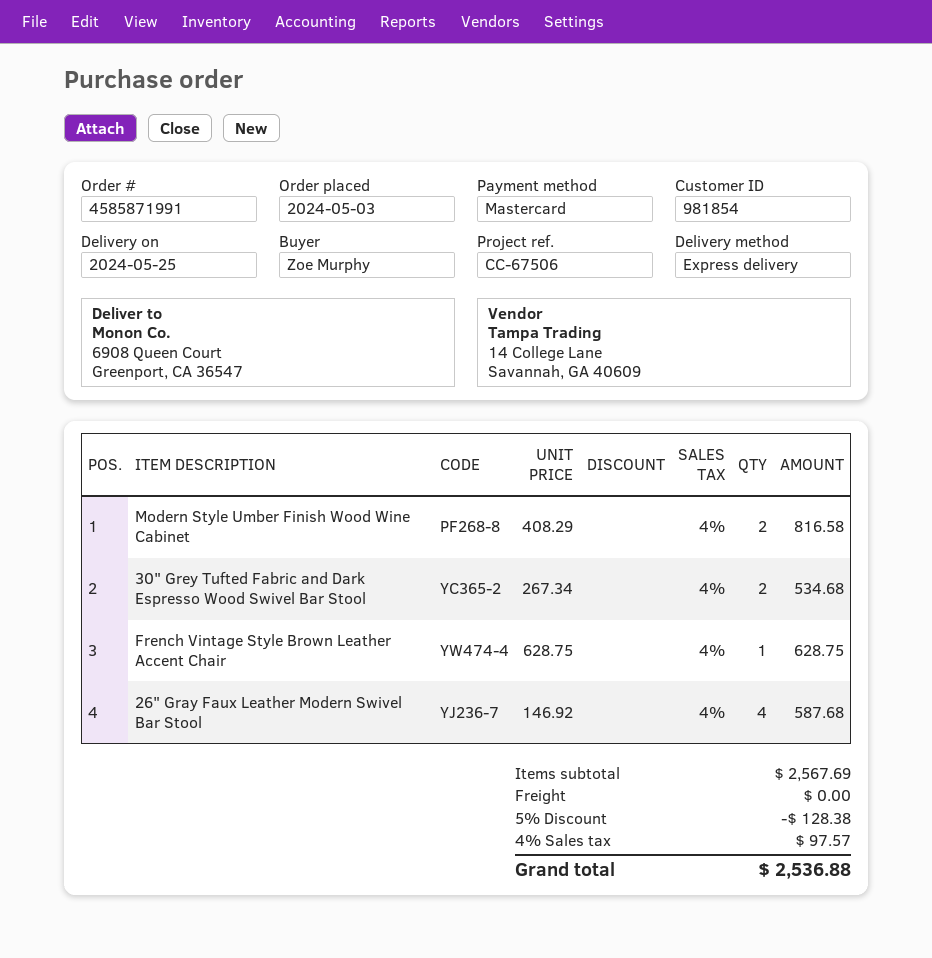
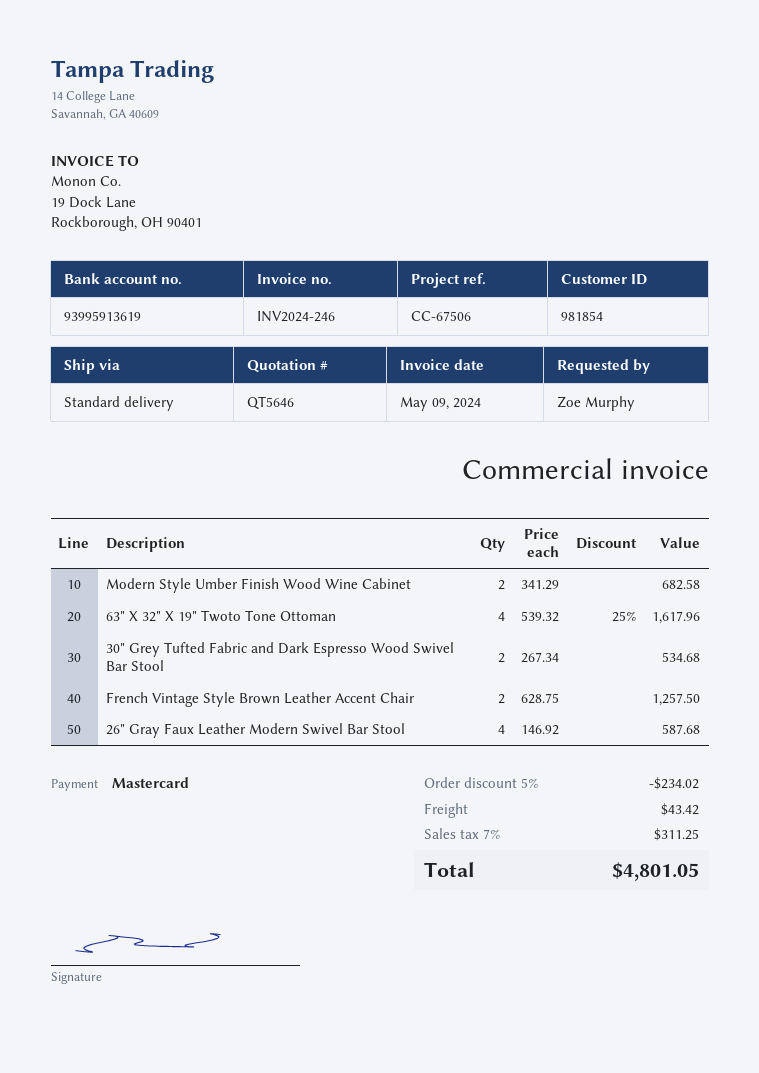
shipping method: express -> standard
Modern Style Umber Finish Wood Wine Cabinet: 2 x 408.29 = 816.58 -> 2 x 341.29 = 682.58
French Vintage Style Brown Leather Accent Chair: 1 x 628.75 = 628.75 -> 2 x 628.75 = 1257.50
63" X 32" X 19" Twoto Tone Ottoman: none -> 4 x 539.32 - 25% = 1617.96
discount: 5% = 128.38 -> 5% = 234.02
shipping: 0.00 -> 43.42
tax: 4% = 97.57 -> 7% = 311.25
total: 2536.88 -> 4801.05

